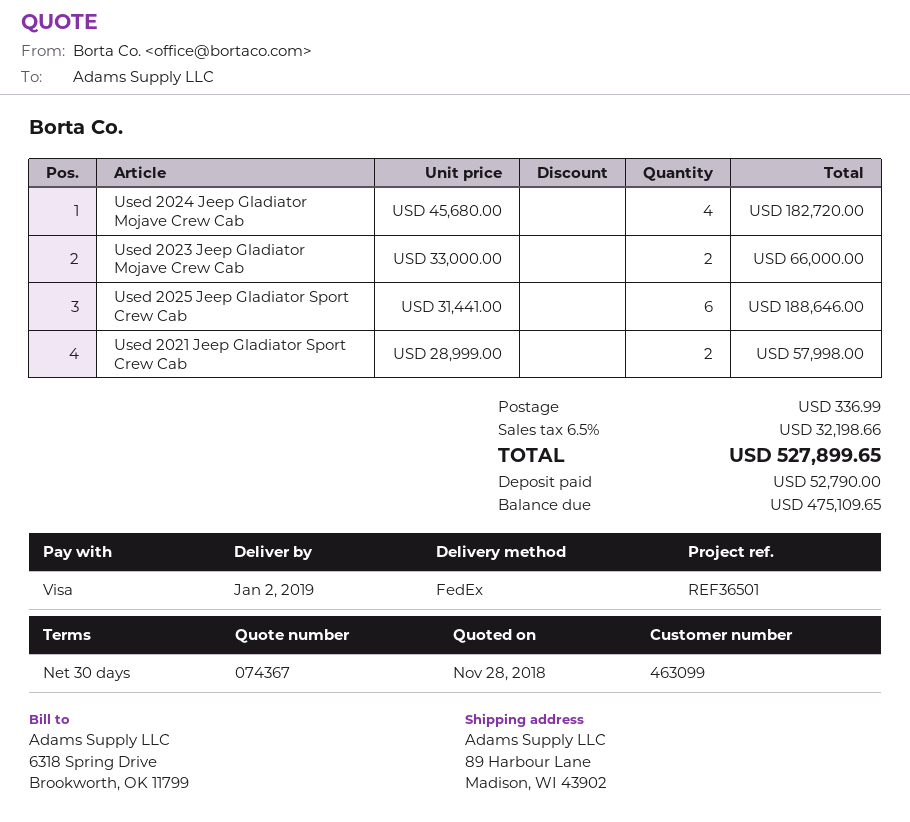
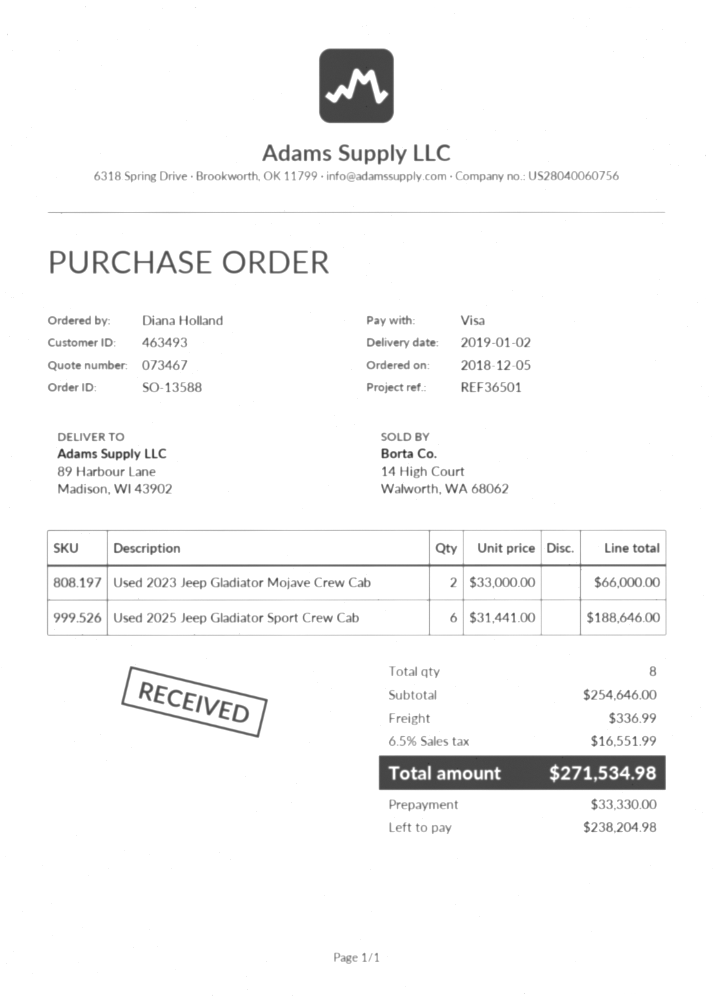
quote number: 074367 -> 073467
customer number: 463099 -> 463493
Used 2024 Jeep Gladiator Mojave Crew Cab: 4 x 45680.00 = 182720.00 -> none
Used 2021 Jeep Gladiator Sport Crew Cab: 2 x 28999.00 = 57998.00 -> none
tax: 6.5% = 32198.66 -> 6.5% = 16551.99
total: 527899.65 -> 271534.98
deposit: 52790.00 -> 33330.00
balance: 475109.65 -> 238204.98

